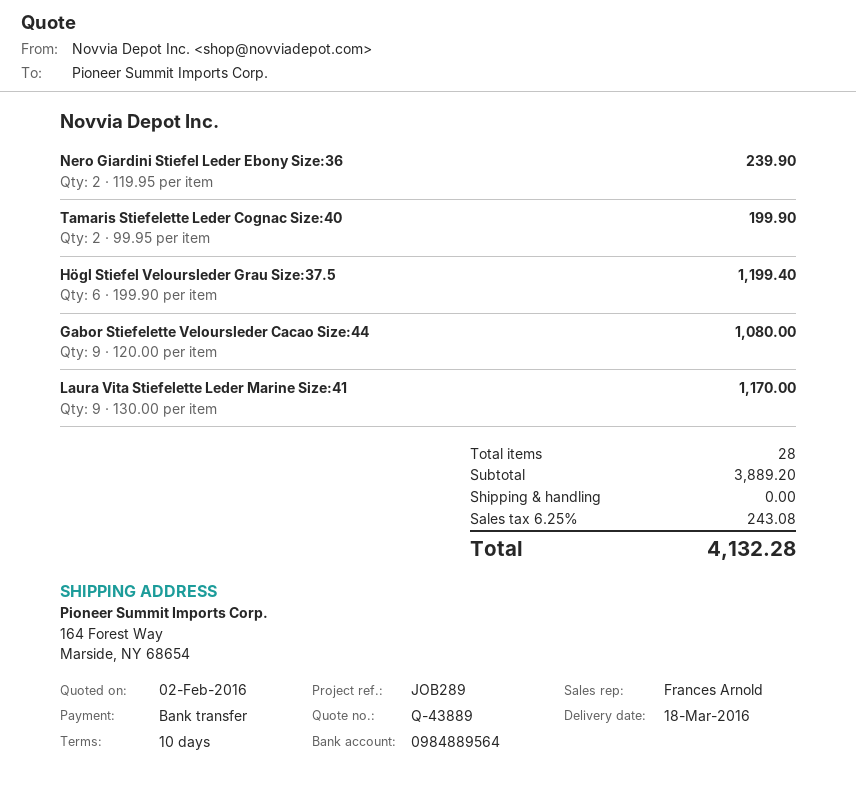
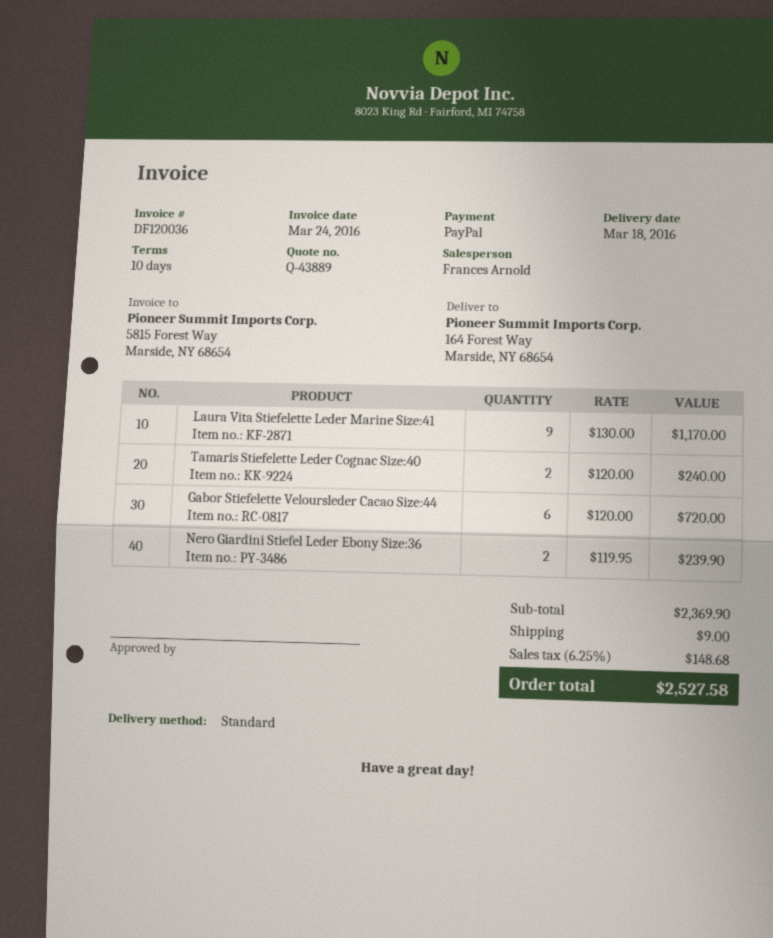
payment method: bank transfer -> PayPal
Tamaris Stiefelette Leder Cognac Size:40: 2 x 99.95 = 199.90 -> 2 x 120.00 = 240.00
Högl Stiefel Veloursleder Grau Size:37.5: 6 x 199.90 = 1199.40 -> none
Gabor Stiefelette Veloursleder Cacao Size:44: 9 x 120.00 = 1080.00 -> 6 x 120.00 = 720.00
subtotal: 3889.20 -> 2369.90
shipping: 0.00 -> 9.00
tax: 6.25% = 243.08 -> 6.25% = 148.68
total: 4132.28 -> 2527.58

